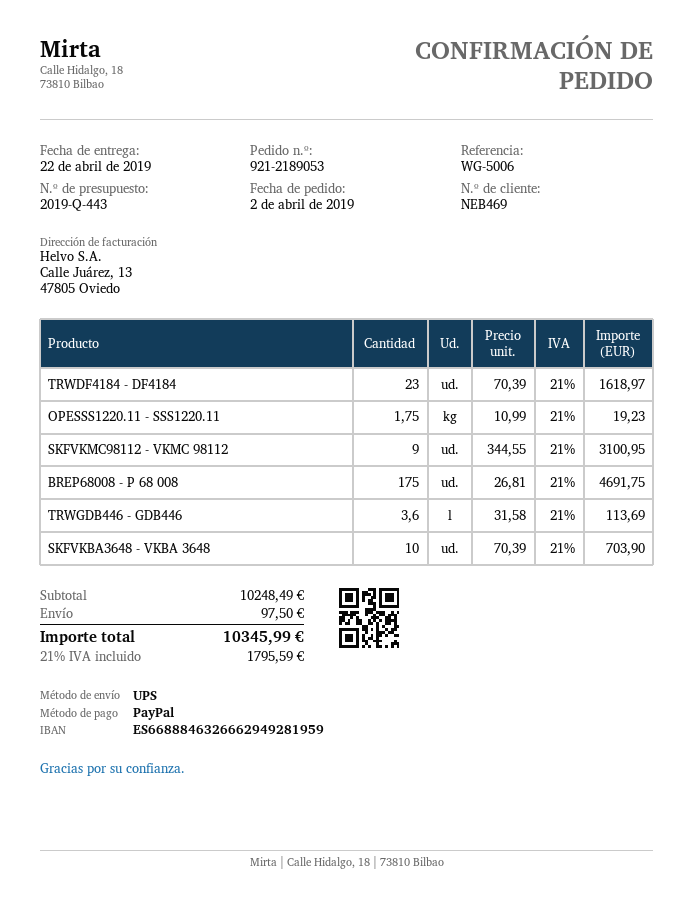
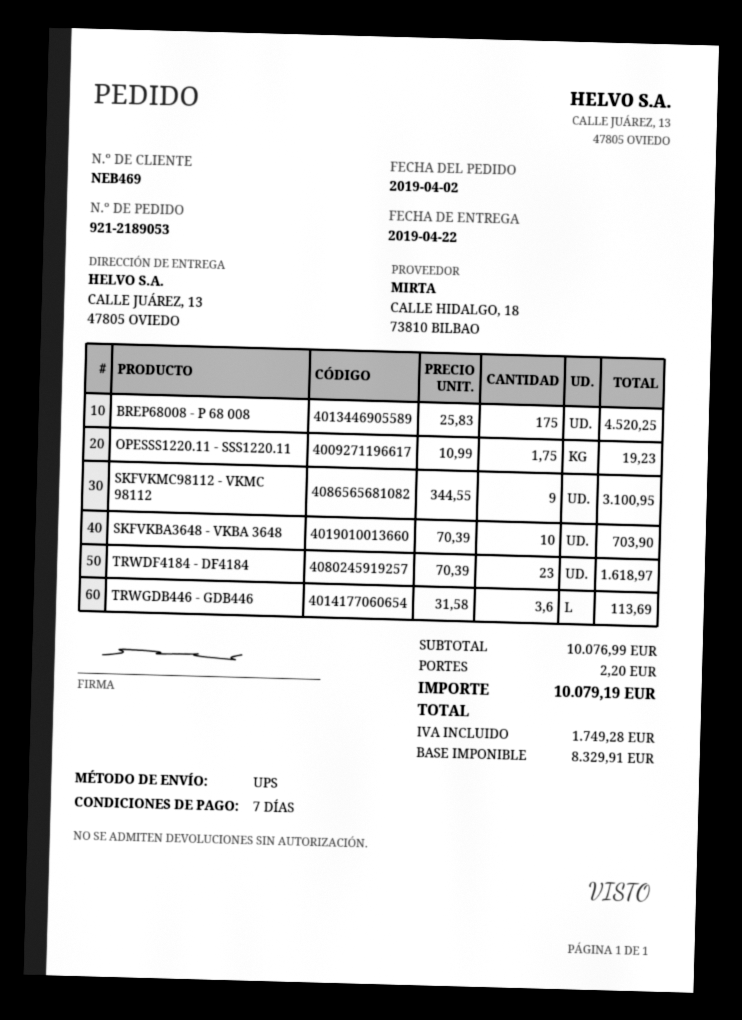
BREP68008 - P 68 008: 175 x 26.81 = 4691.75 -> 175 x 25.83 = 4520.25
subtotal: 10248.49 -> 10076.99
shipping: 97.50 -> 2.20
tax: 1795.59 -> 1749.28
total: 10345.99 -> 10079.19

